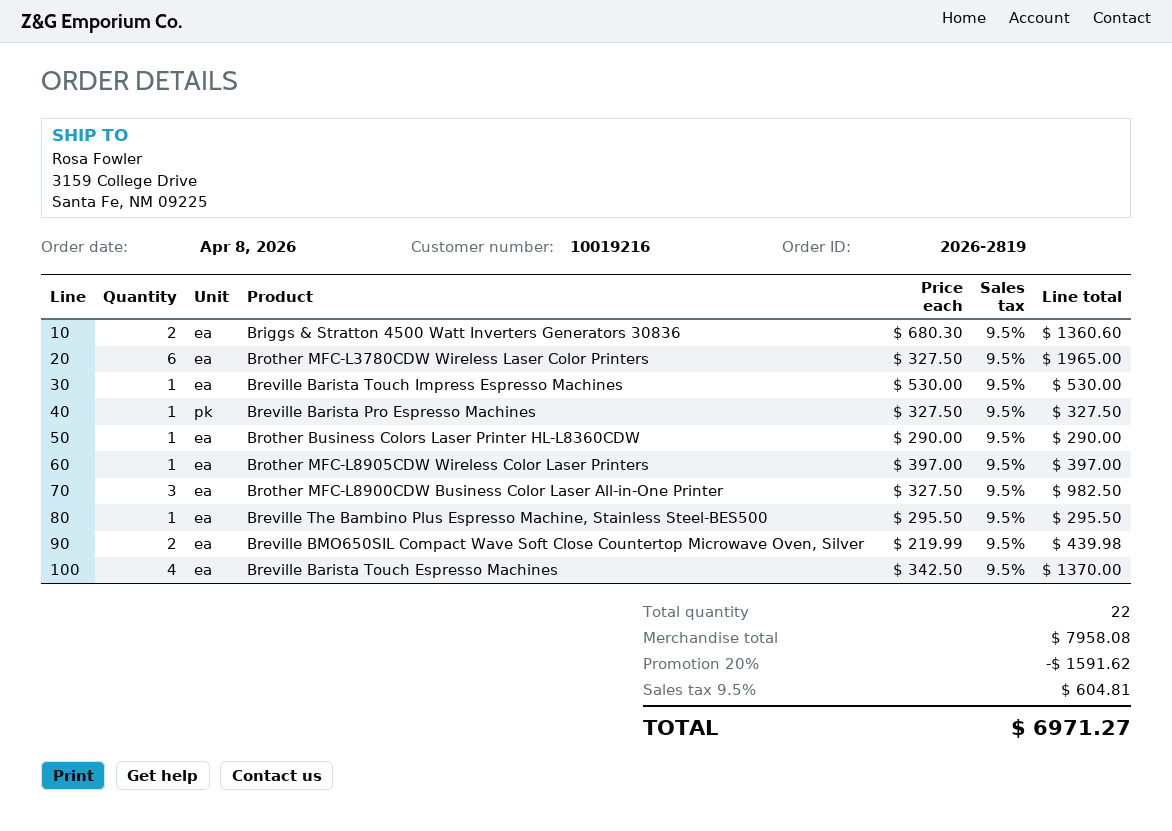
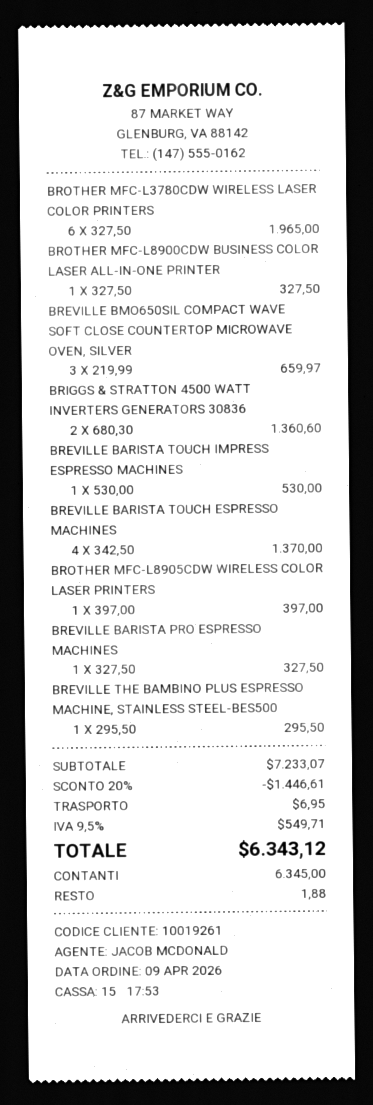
order date: 2026-04-08 -> 2026-04-09
customer number: 10019216 -> 10019261
Brother Business Colors Laser Printer HL-L8360CDW: 1 x 290.00 = 290.00 -> none
Brother MFC-L8900CDW Business Color Laser All-in-One Printer: 3 x 327.50 = 982.50 -> 1 x 327.50 = 327.50
Breville BMO650SIL Compact Wave Soft Close Countertop Microwave Oven, Silver: 2 x 219.99 = 439.98 -> 3 x 219.99 = 659.97
subtotal: 7958.08 -> 7233.07
discount: 20% = 1591.62 -> 20% = 1446.61
shipping: none -> 6.95
tax: 9.5% = 604.81 -> 9.5% = 549.71
total: 6971.27 -> 6343.12

